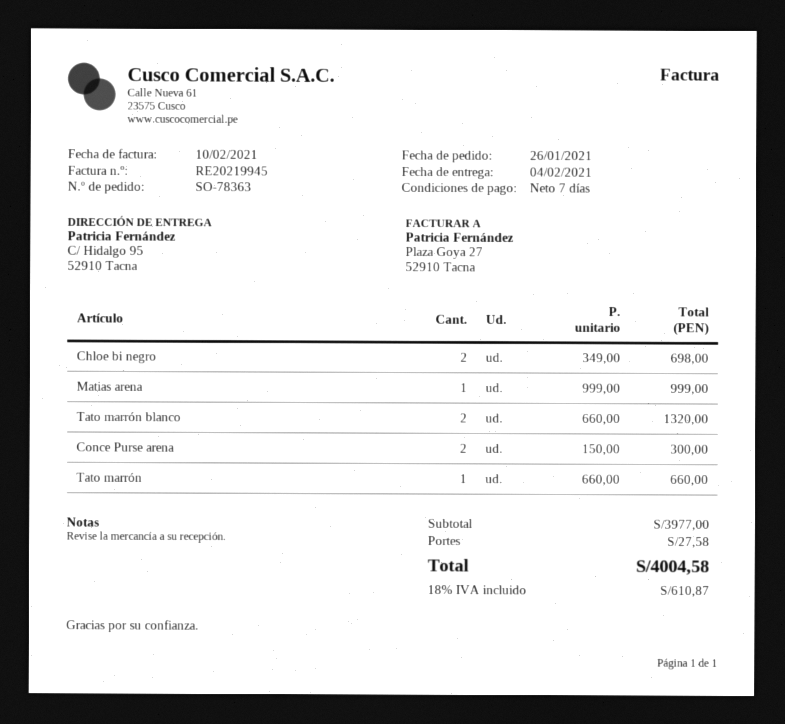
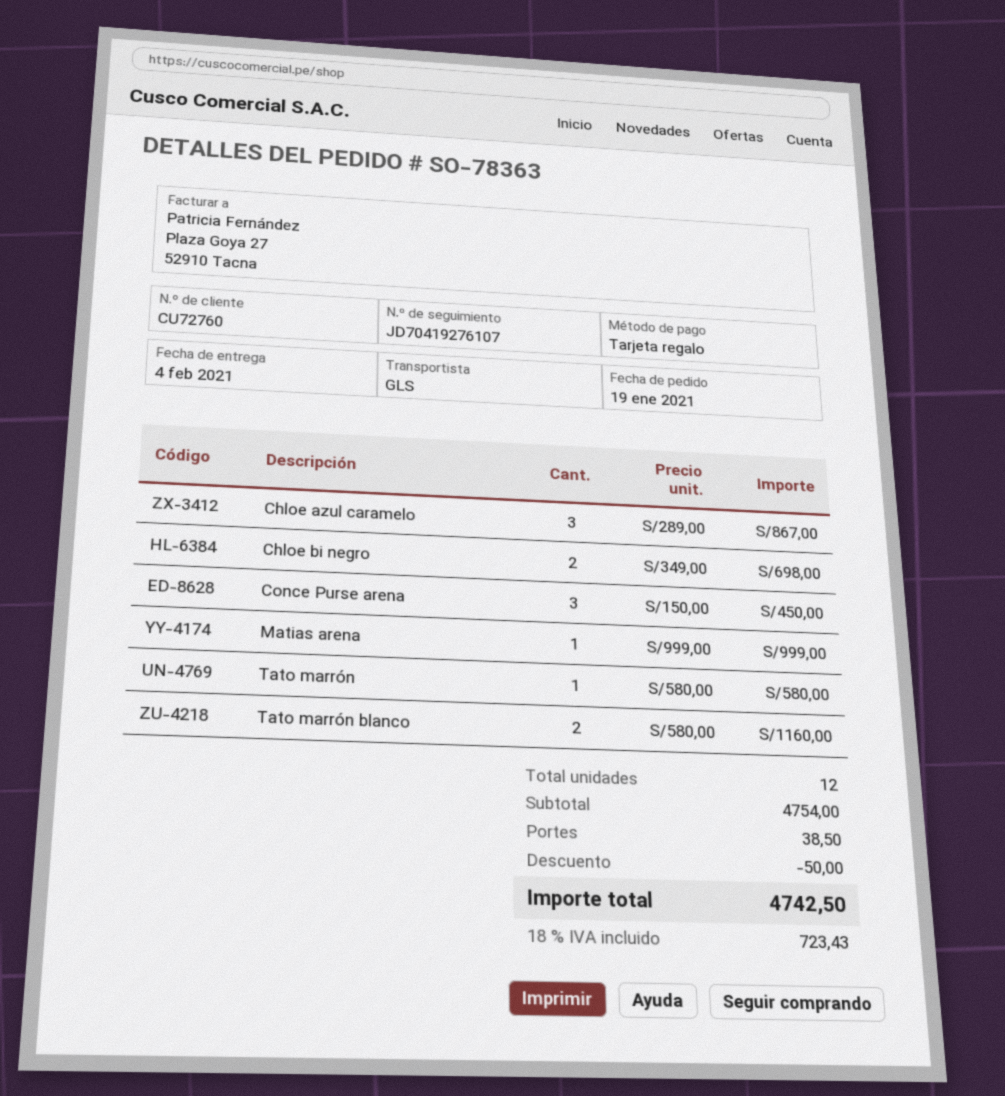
order date: 2021-01-26 -> 2021-01-19
Tato marrón blanco: 2 x 660.00 = 1320.00 -> 2 x 580.00 = 1160.00
Conce Purse arena: 2 x 150.00 = 300.00 -> 3 x 150.00 = 450.00
Tato marrón: 1 x 660.00 = 660.00 -> 1 x 580.00 = 580.00
Chloe azul caramelo: none -> 3 x 289.00 = 867.00
subtotal: 3977.00 -> 4754.00
discount: none -> 50.00
shipping: 27.58 -> 38.50
tax: 18% = 610.87 -> 18% = 723.43
total: 4004.58 -> 4742.50

